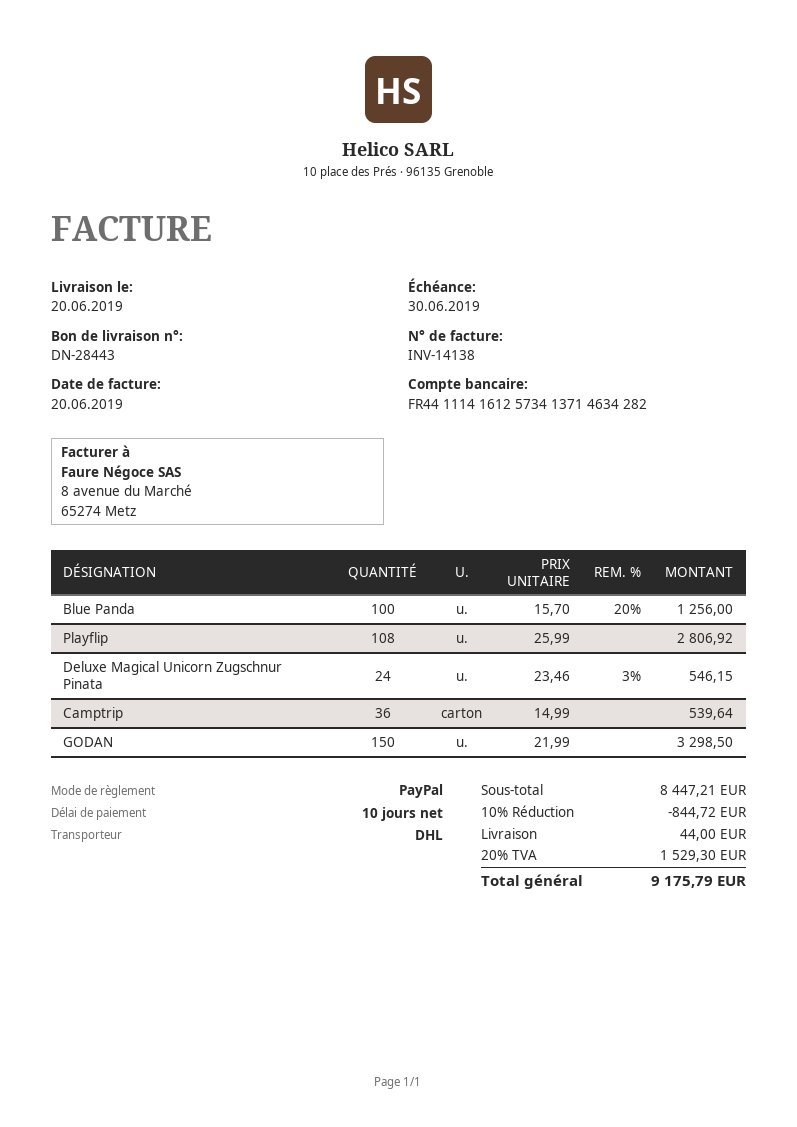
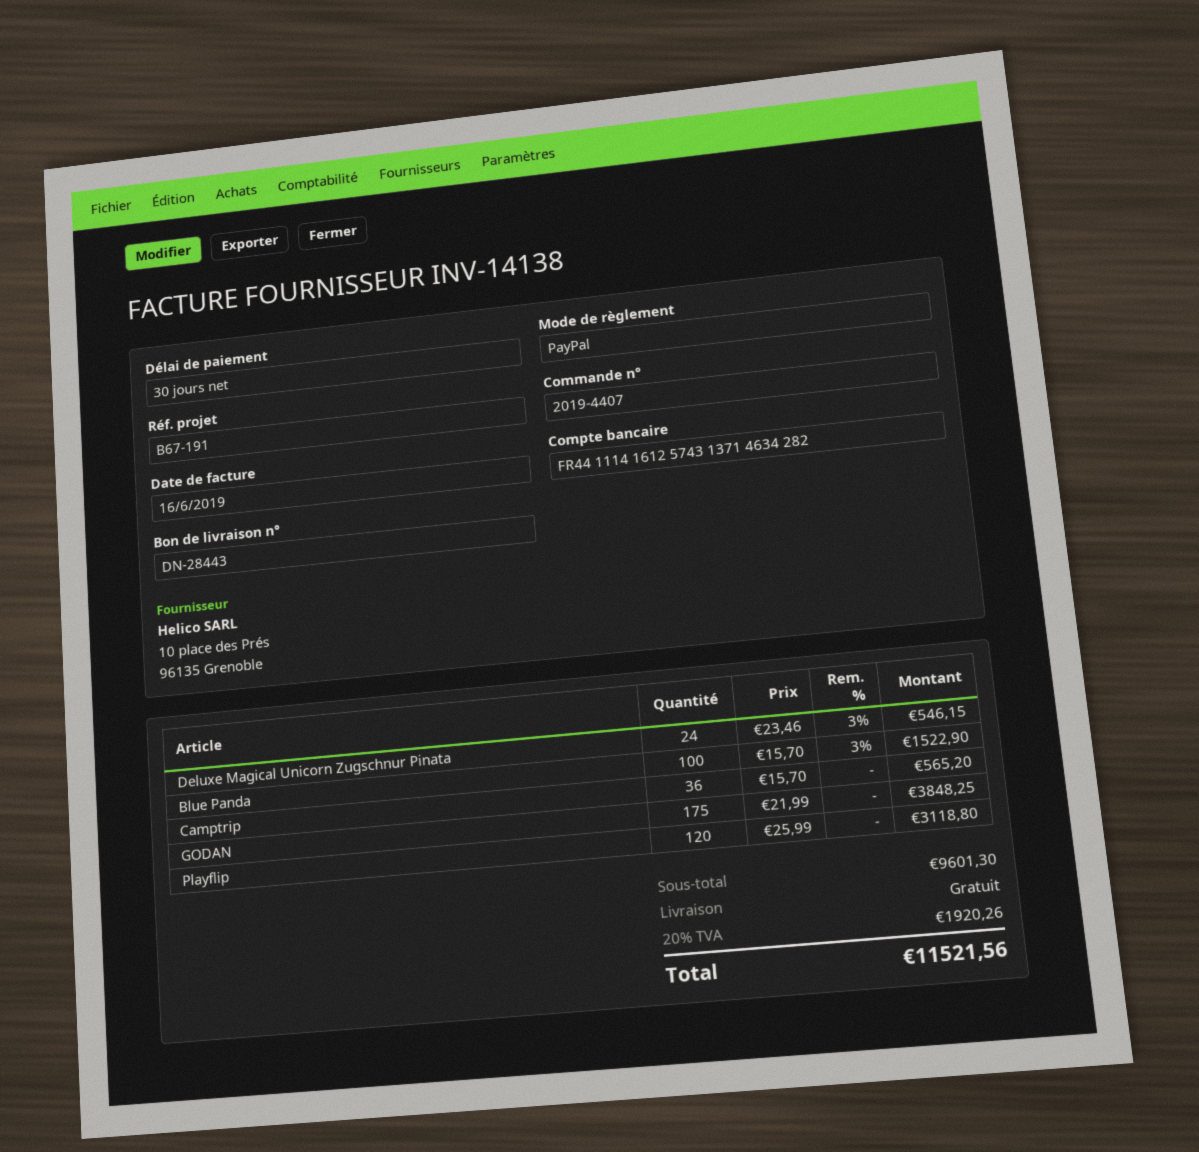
invoice date: 2019-06-20 -> 2019-06-16
payment terms: 10 days -> 30 days
bank account: FR4411141612573413714634282 -> FR4411141612574313714634282
Blue Panda: 100 x 15.70 - 20% = 1256.00 -> 100 x 15.70 - 3% = 1522.90
Playflip: 108 x 25.99 = 2806.92 -> 120 x 25.99 = 3118.80
Camptrip: 36 x 14.99 = 539.64 -> 36 x 15.70 = 565.20
GODAN: 150 x 21.99 = 3298.50 -> 175 x 21.99 = 3848.25
subtotal: 8447.21 -> 9601.30
discount: 10% = 844.72 -> none
shipping: 44.00 -> 0.00
tax: 20% = 1529.30 -> 20% = 1920.26
total: 9175.79 -> 11521.56

